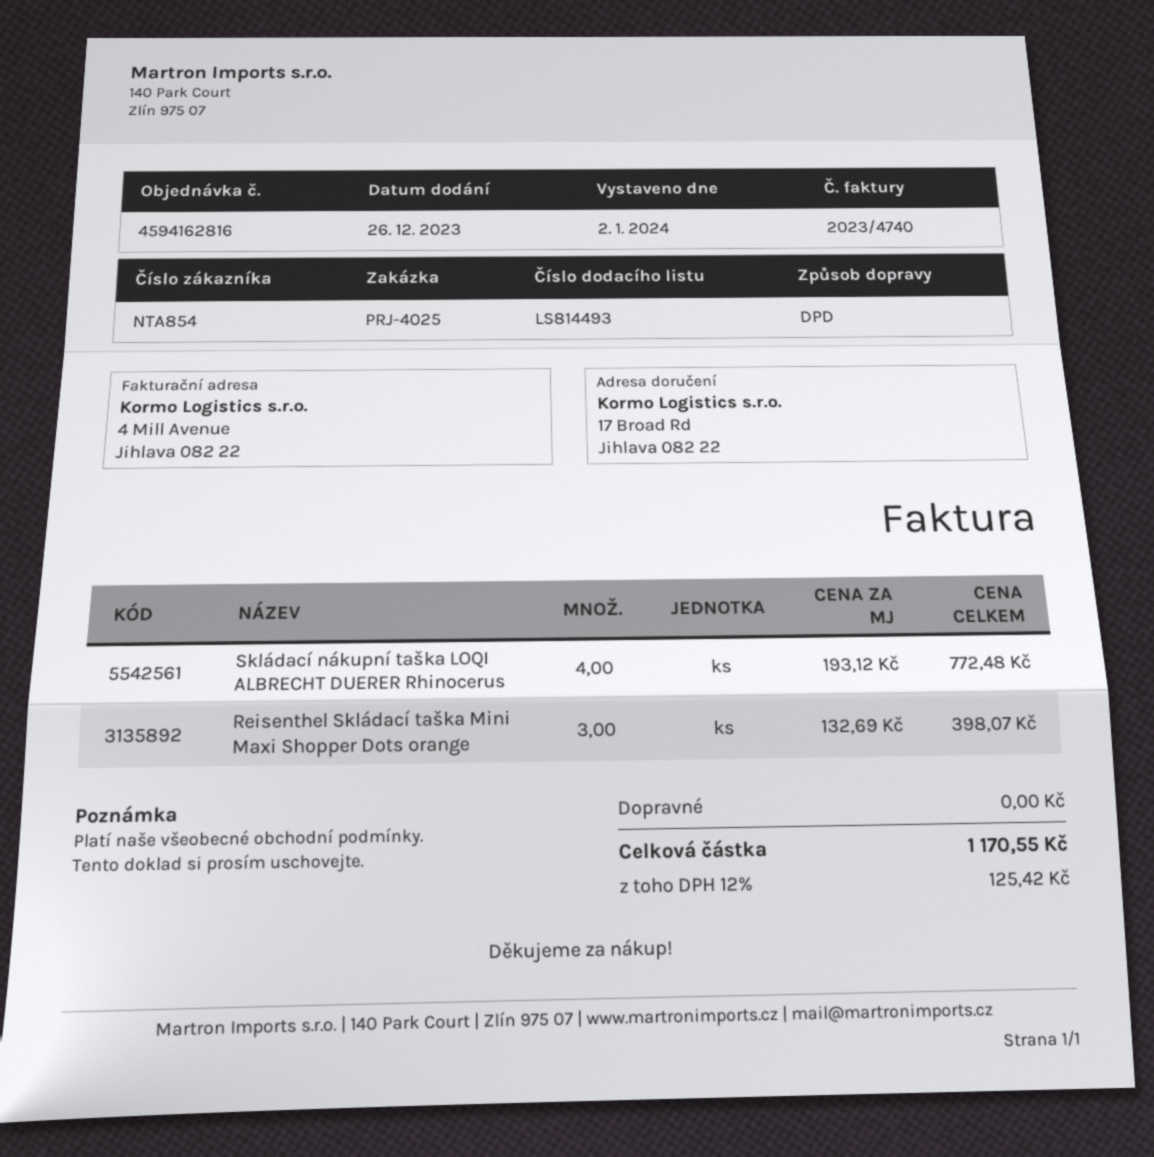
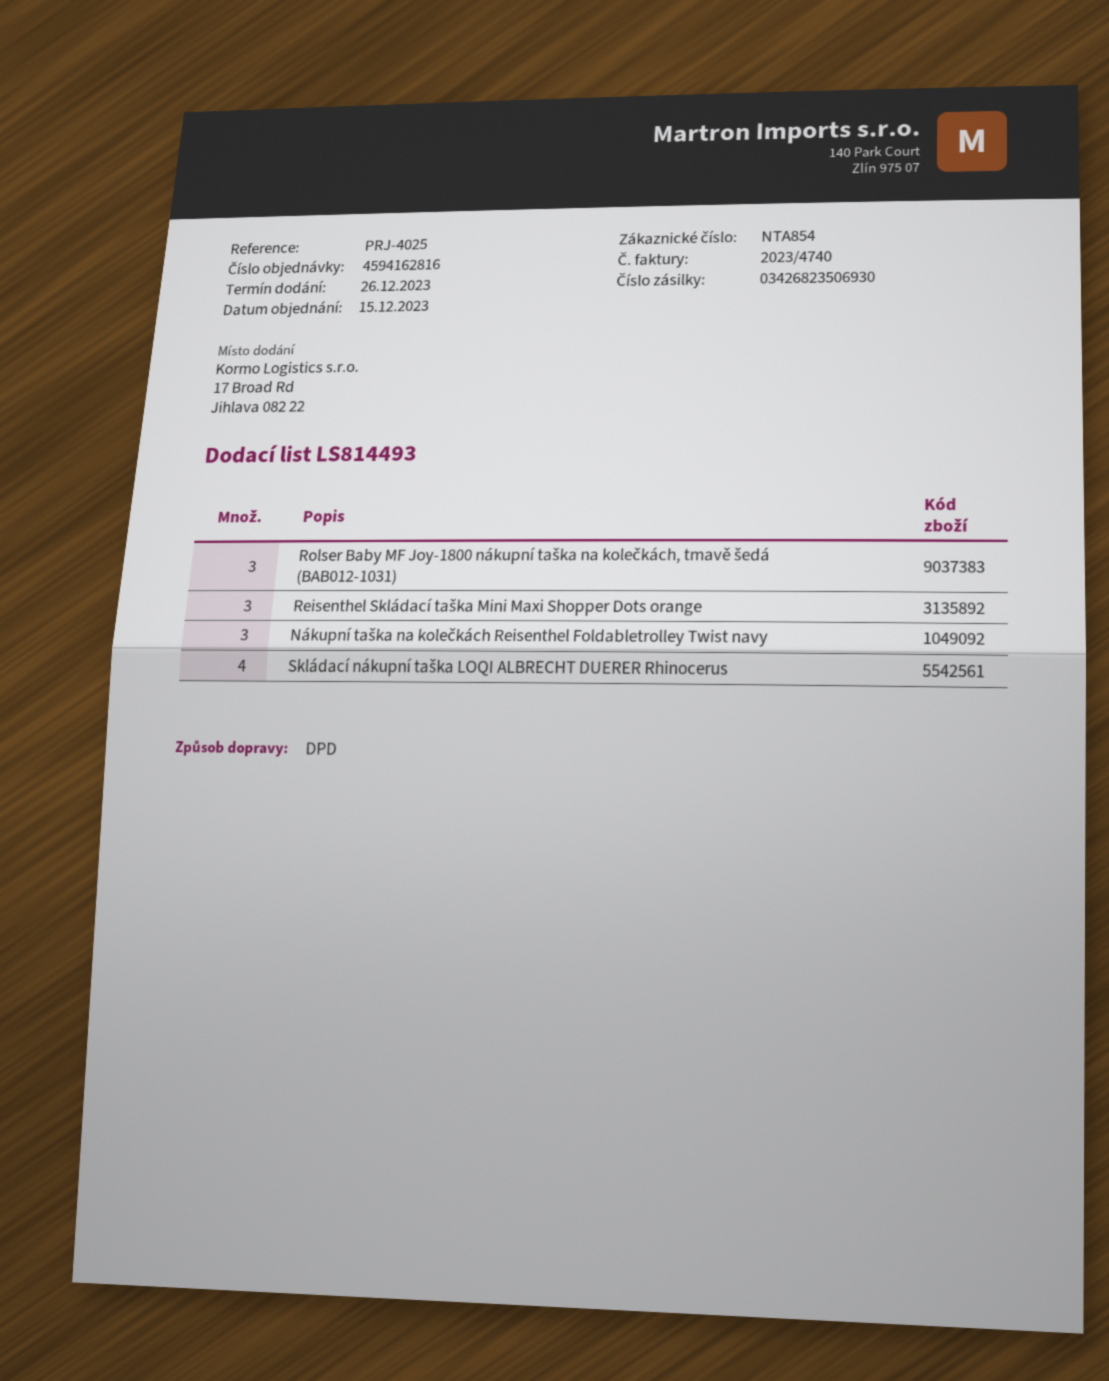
Rolser Baby MF Joy-1800 nákupní taška na kolečkách, tmavě šedá (BAB012-1031): none -> 3
Nákupní taška na kolečkách Reisenthel Foldabletrolley Twist navy: none -> 3

